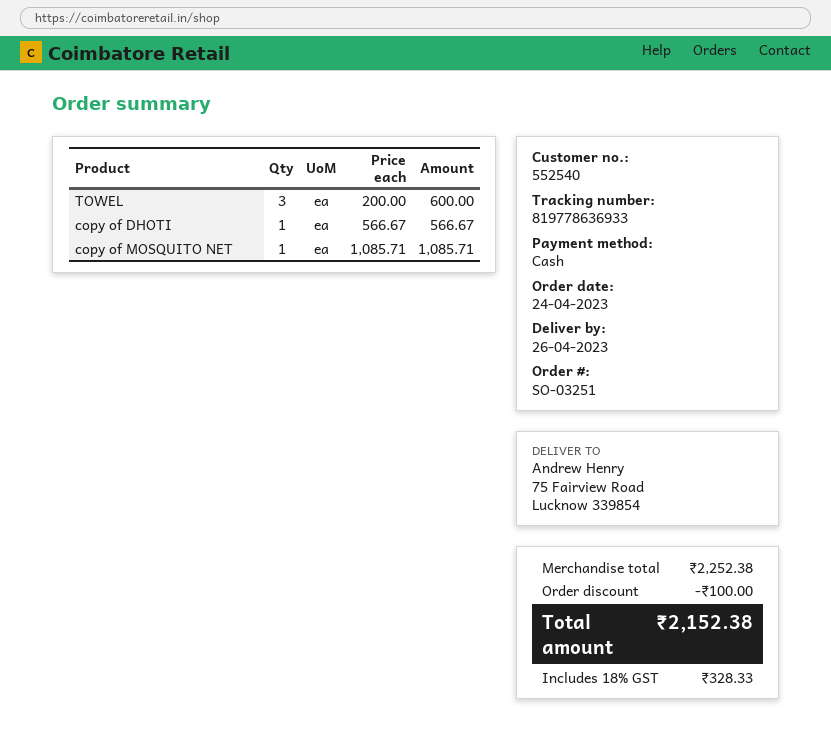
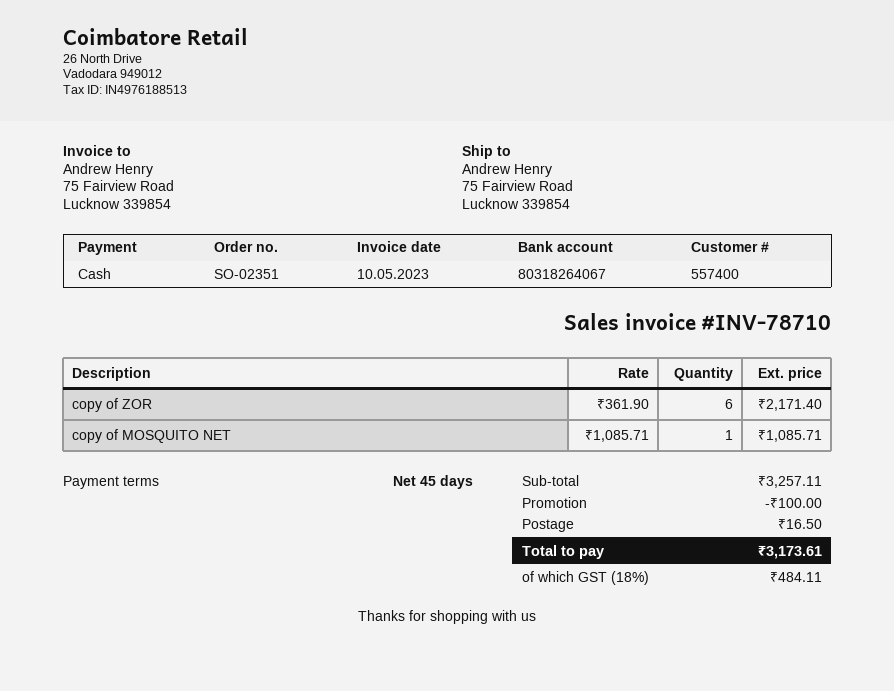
order number: SO-03251 -> SO-02351
customer number: 552540 -> 557400
TOWEL: 3 x 200.00 = 600.00 -> none
copy of DHOTI: 1 x 566.67 = 566.67 -> none
copy of ZOR: none -> 6 x 361.90 = 2171.40
subtotal: 2252.38 -> 3257.11
shipping: none -> 16.50
tax: 18% = 328.33 -> 18% = 484.11
total: 2152.38 -> 3173.61

